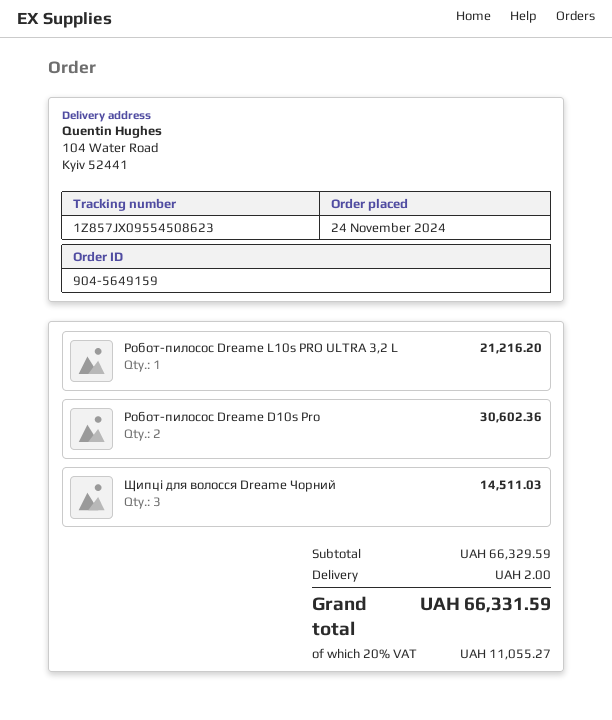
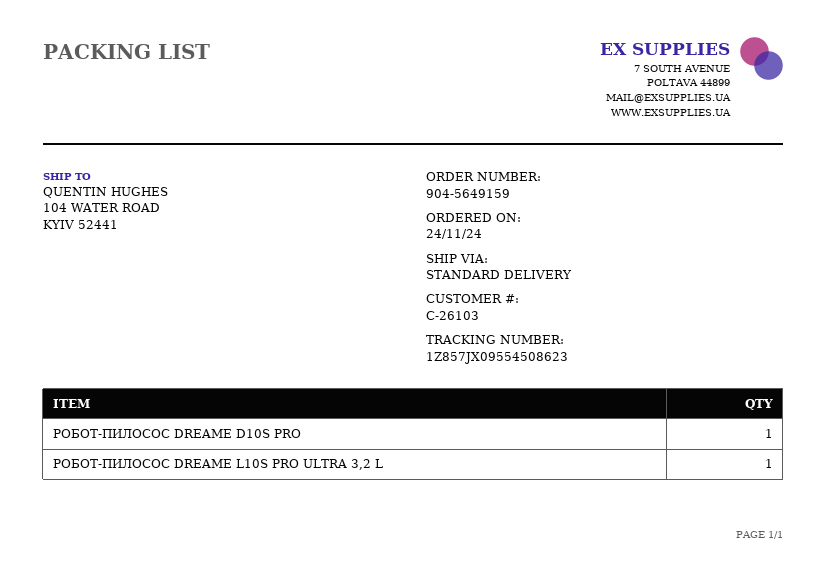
Робот-пилосос Dreame D10s Pro: 2 -> 1
Щипці для волосся Dreame Чорний: 3 -> none

